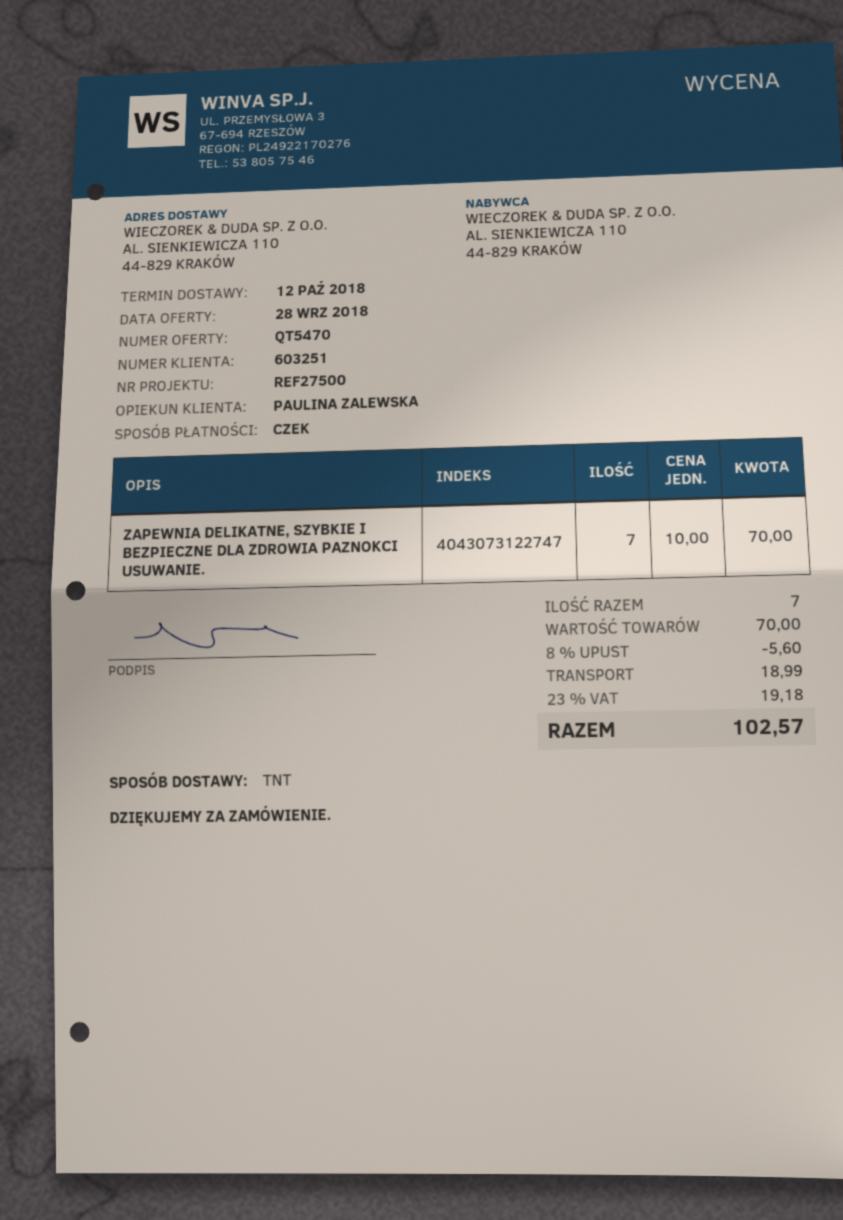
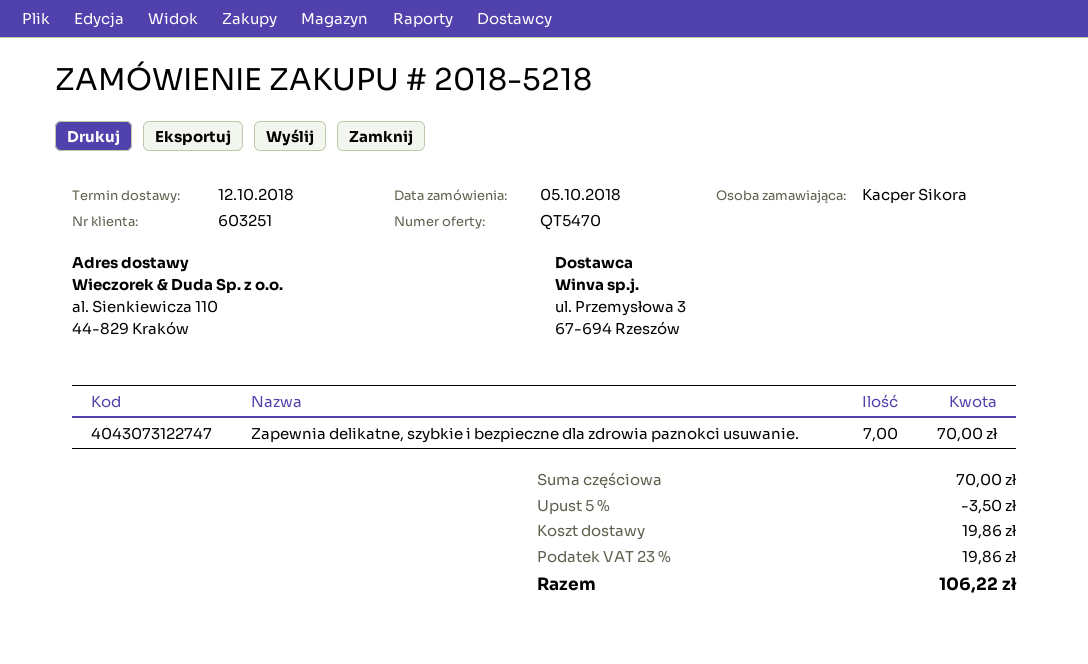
discount: 8% = 5.60 -> 5% = 3.50
shipping: 18.99 -> 19.86
tax: 23% = 19.18 -> 23% = 19.86
total: 102.57 -> 106.22

